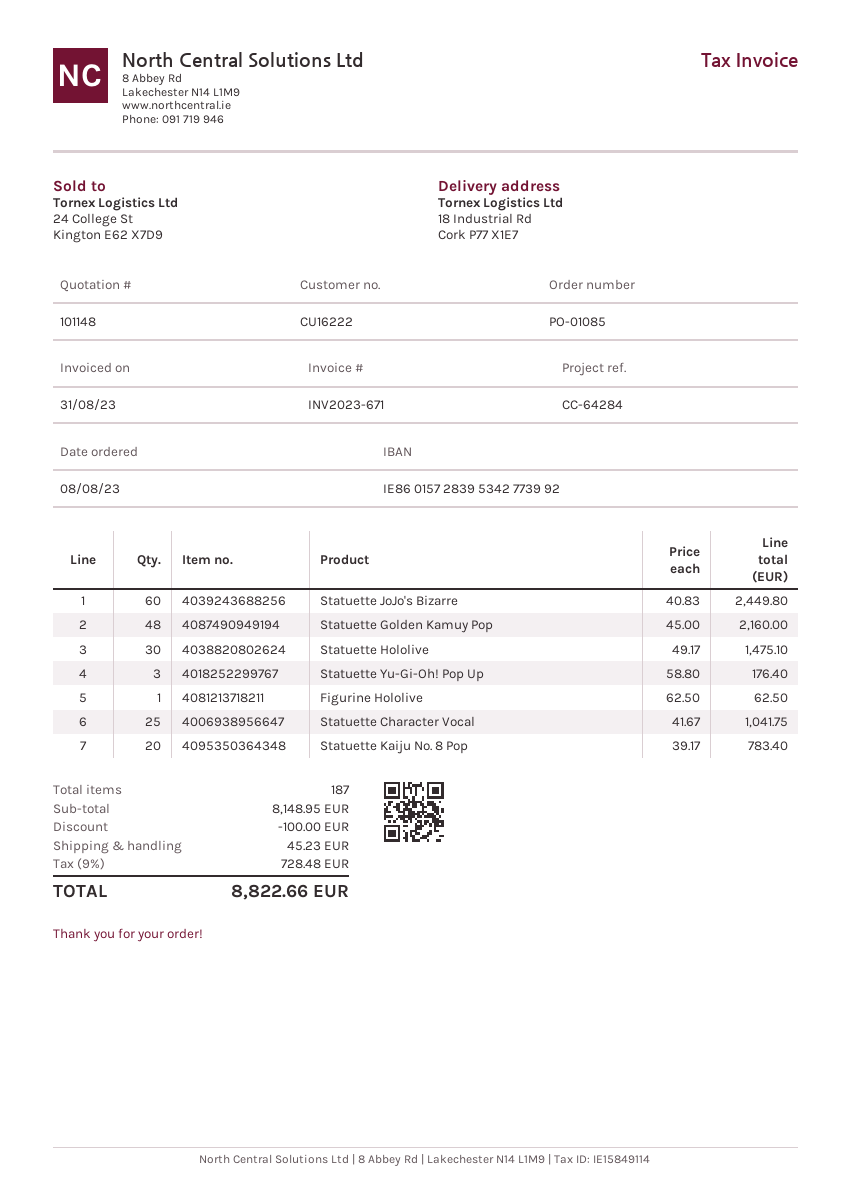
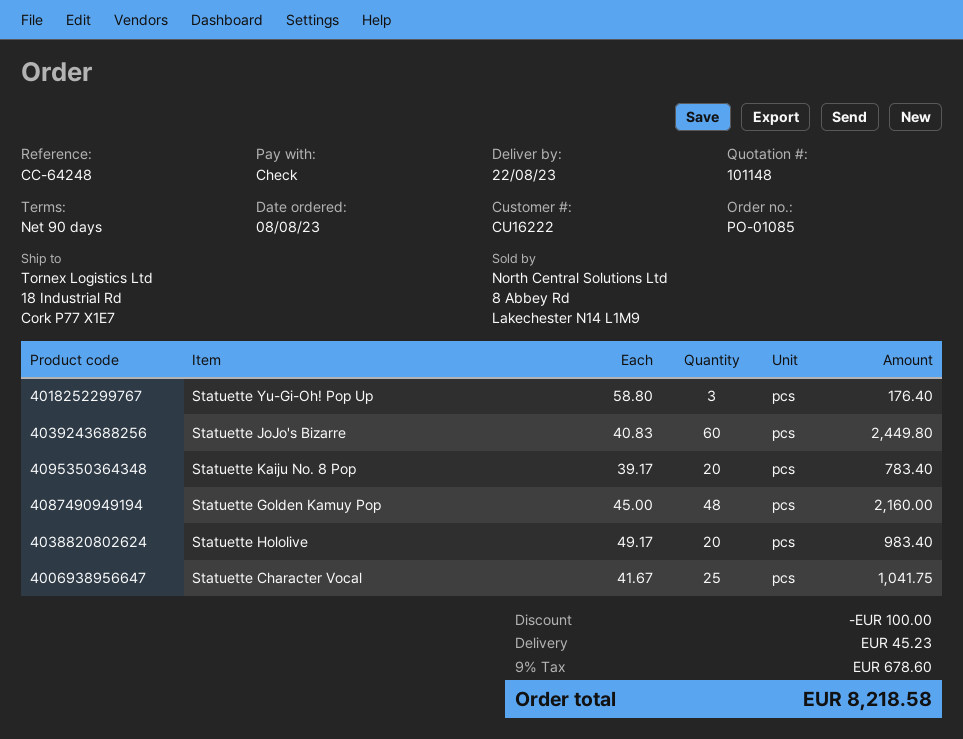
reference: CC-64284 -> CC-64248
Statuette Hololive: 30 x 49.17 = 1475.10 -> 20 x 49.17 = 983.40
Figurine Hololive: 1 x 62.50 = 62.50 -> none
tax: 9% = 728.48 -> 9% = 678.60
total: 8822.66 -> 8218.58

